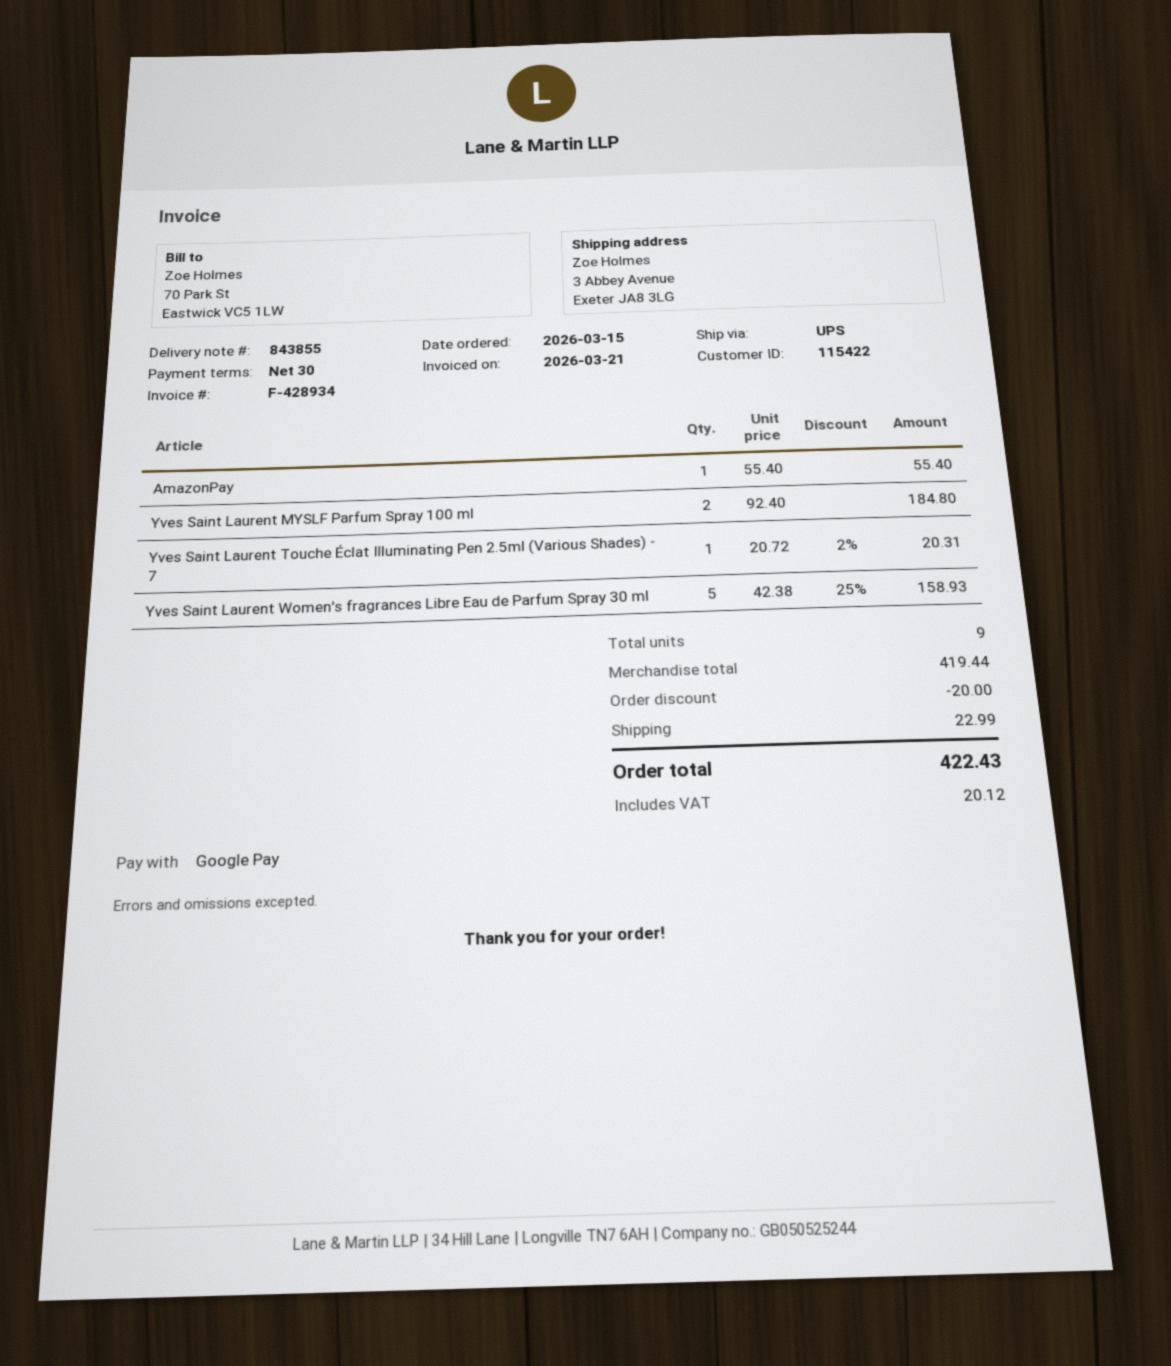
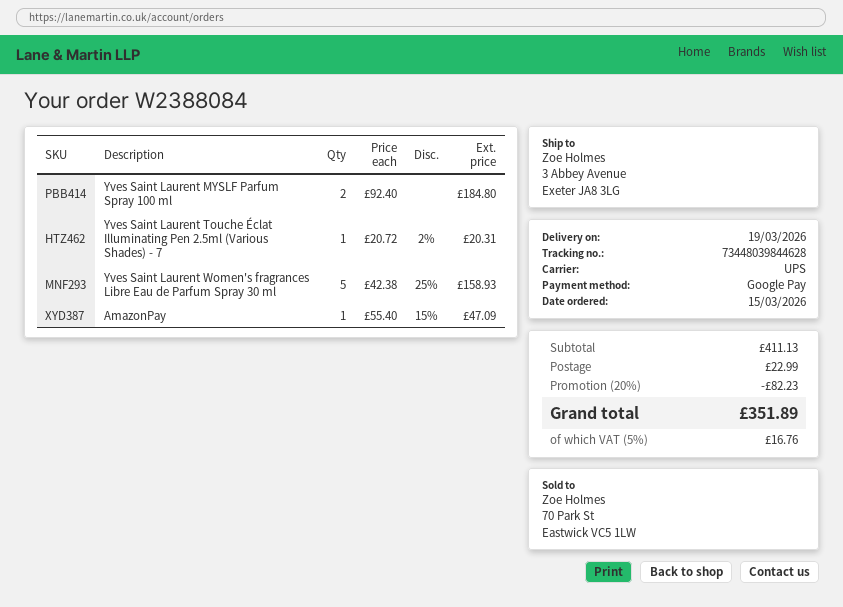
AmazonPay: 1 x 55.40 = 55.40 -> 1 x 55.40 - 15% = 47.09
subtotal: 419.44 -> 411.13
discount: 20.00 -> 82.23
tax: 20.12 -> 16.76
total: 422.43 -> 351.89

